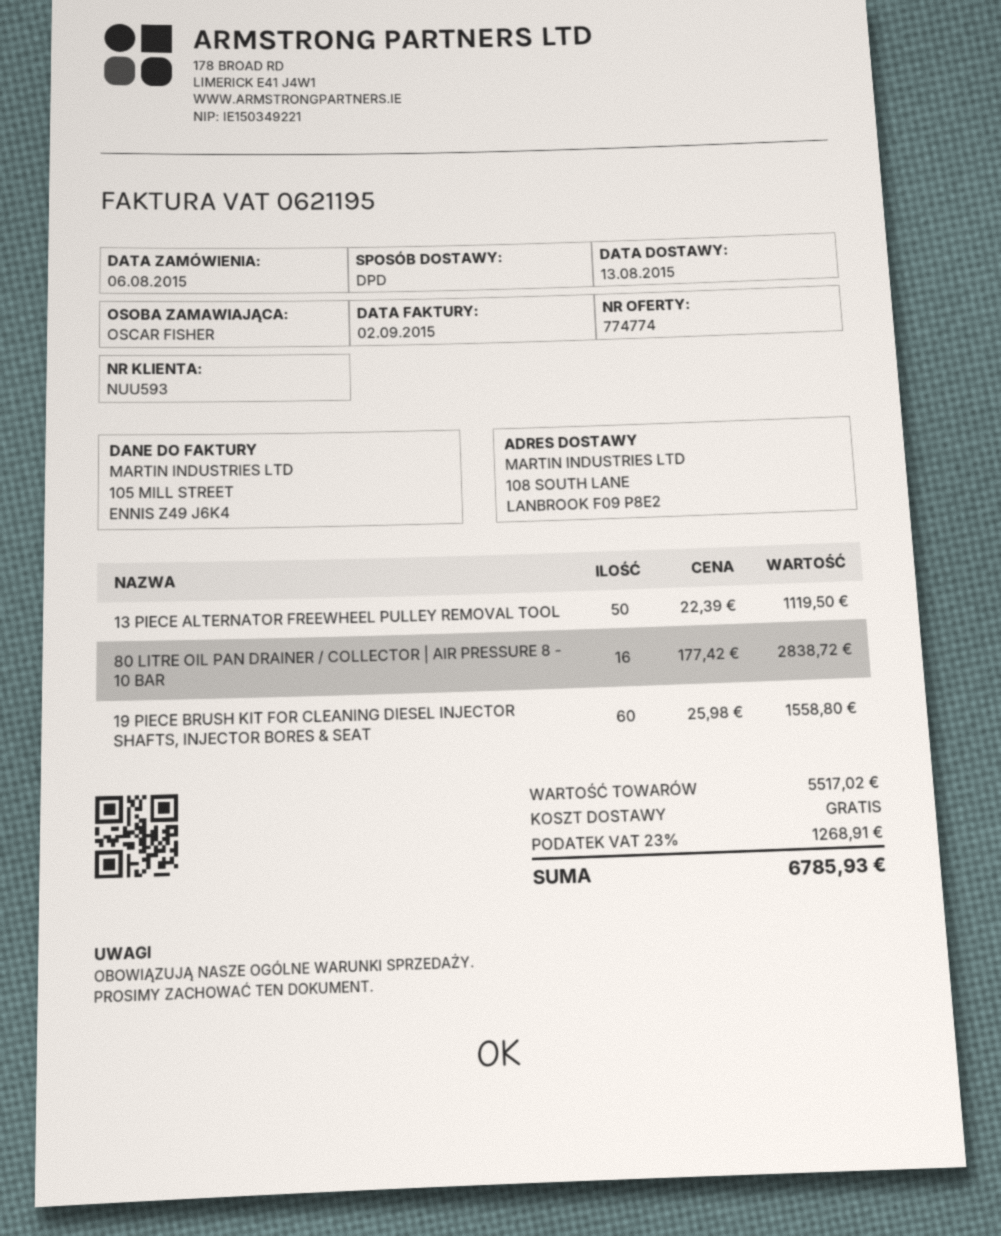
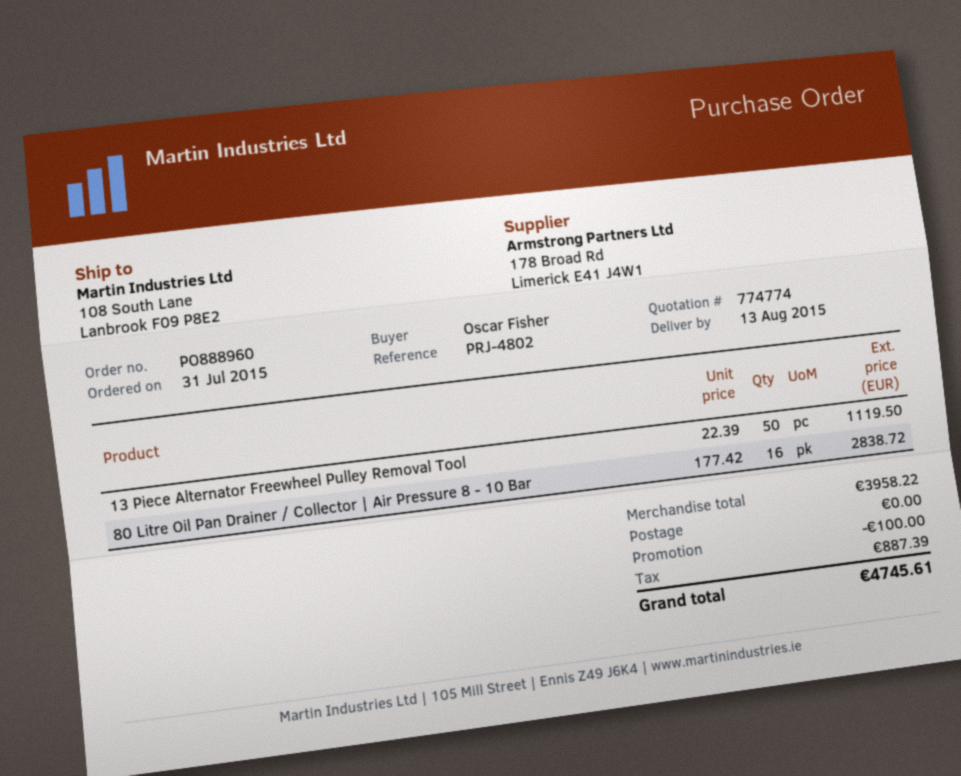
order date: 2015-08-06 -> 2015-07-31
19 PIECE BRUSH KIT FOR CLEANING DIESEL INJECTOR SHAFTS, INJECTOR BORES & SEAT: 60 x 25.98 = 1558.80 -> none
subtotal: 5517.02 -> 3958.22
discount: none -> 100.00
tax: 1268.91 -> 887.39
total: 6785.93 -> 4745.61

